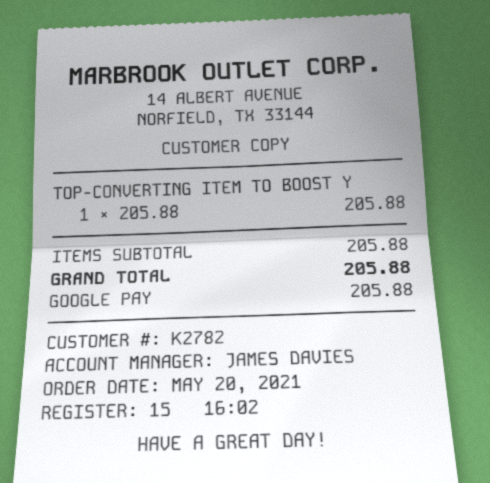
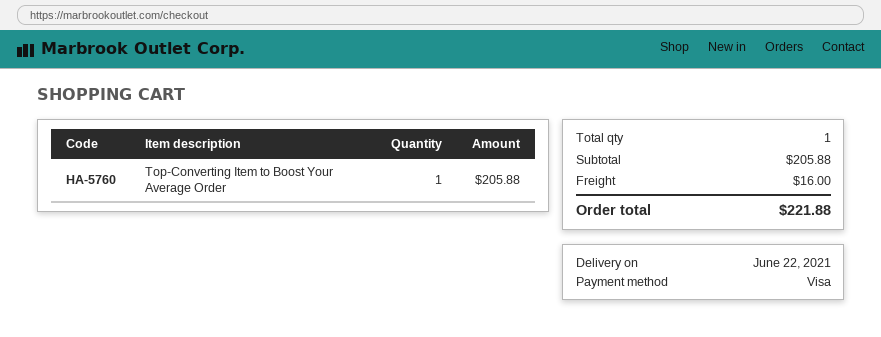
payment method: Google Pay -> Visa
shipping: none -> 16.00
total: 205.88 -> 221.88

